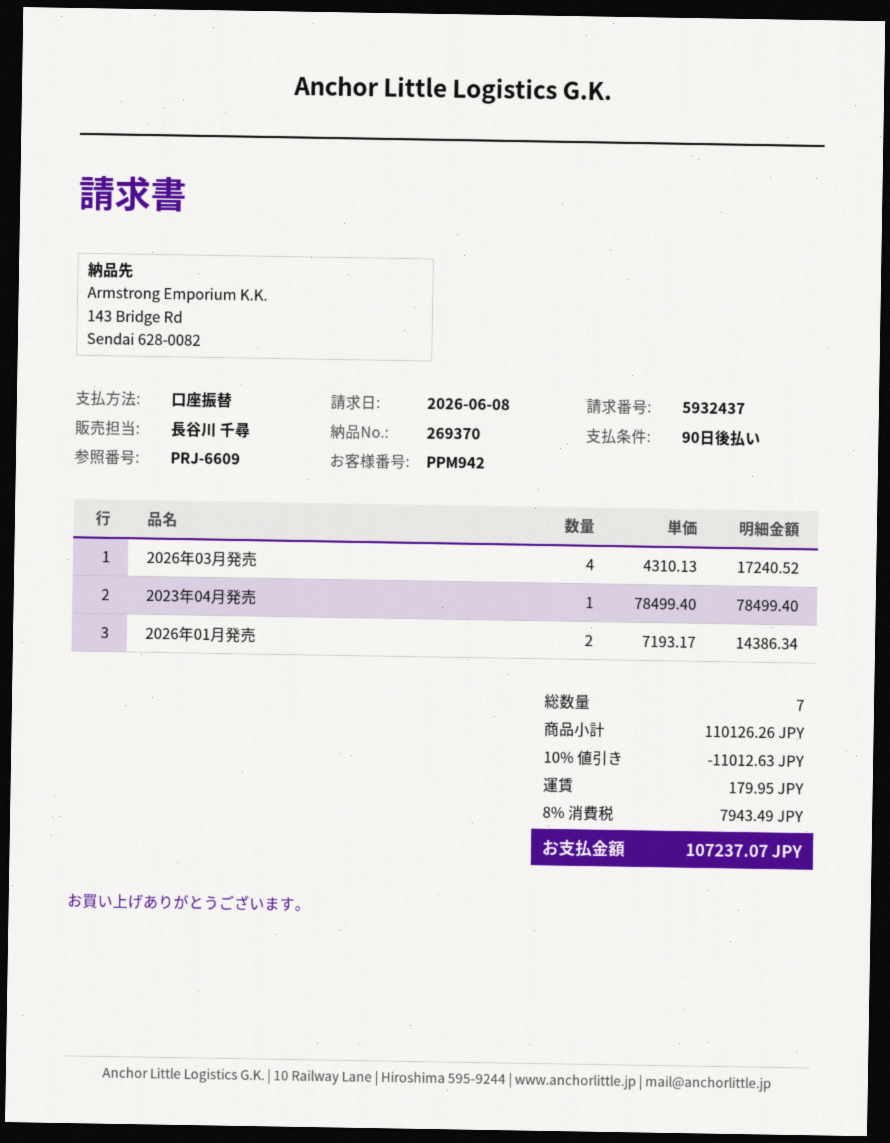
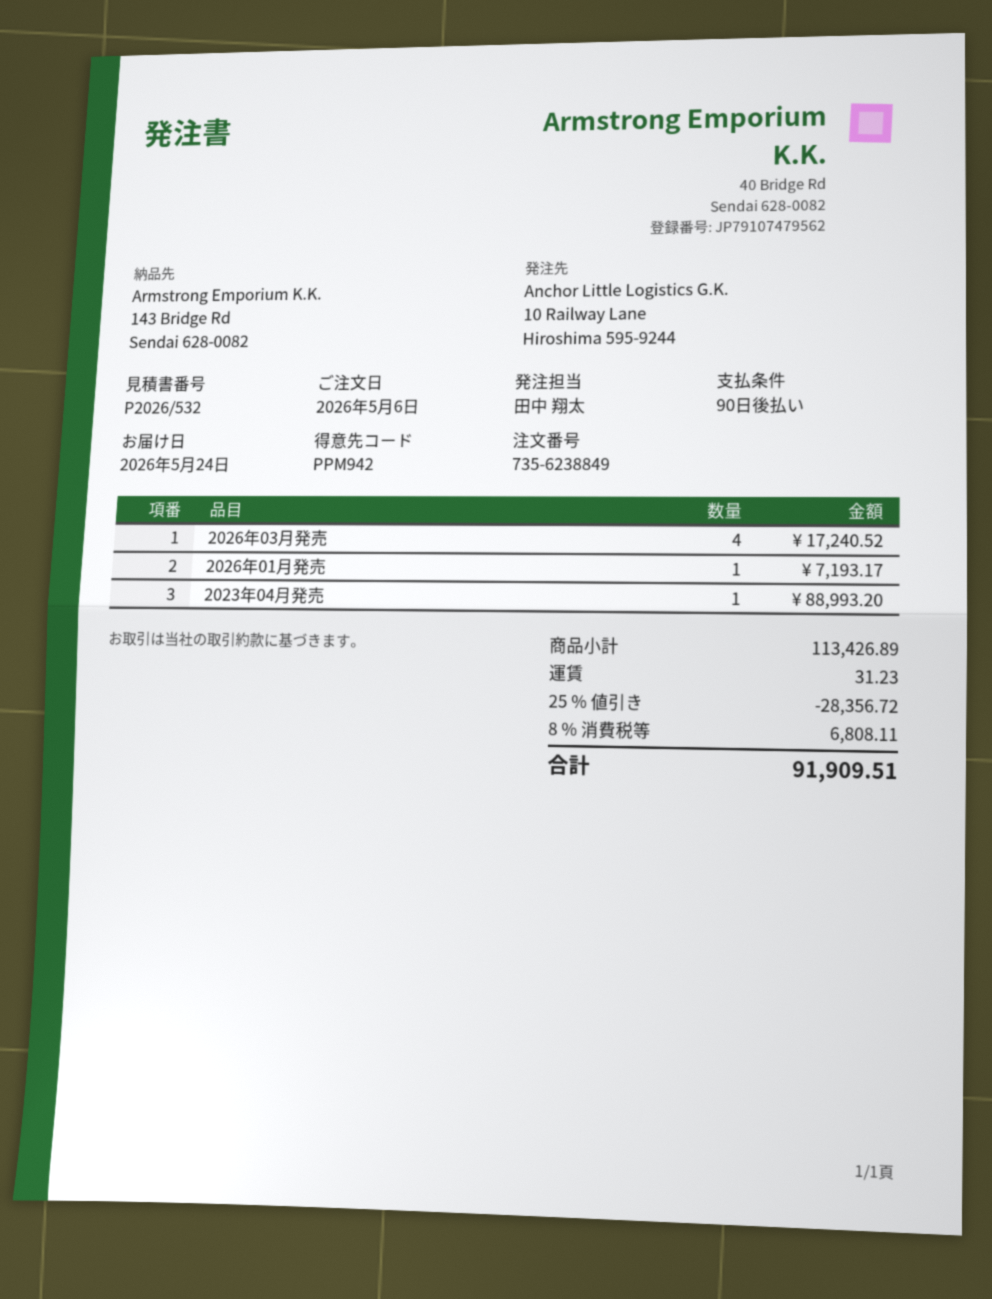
2023年04月発売: 1 for 78499.40 -> 1 for 88993.20
2026年01月発売: 2 for 14386.34 -> 1 for 7193.17
subtotal: 110126.26 -> 113426.89
discount: 10% = 11012.63 -> 25% = 28356.72
shipping: 179.95 -> 31.23
tax: 8% = 7943.49 -> 8% = 6808.11
total: 107237.07 -> 91909.51

